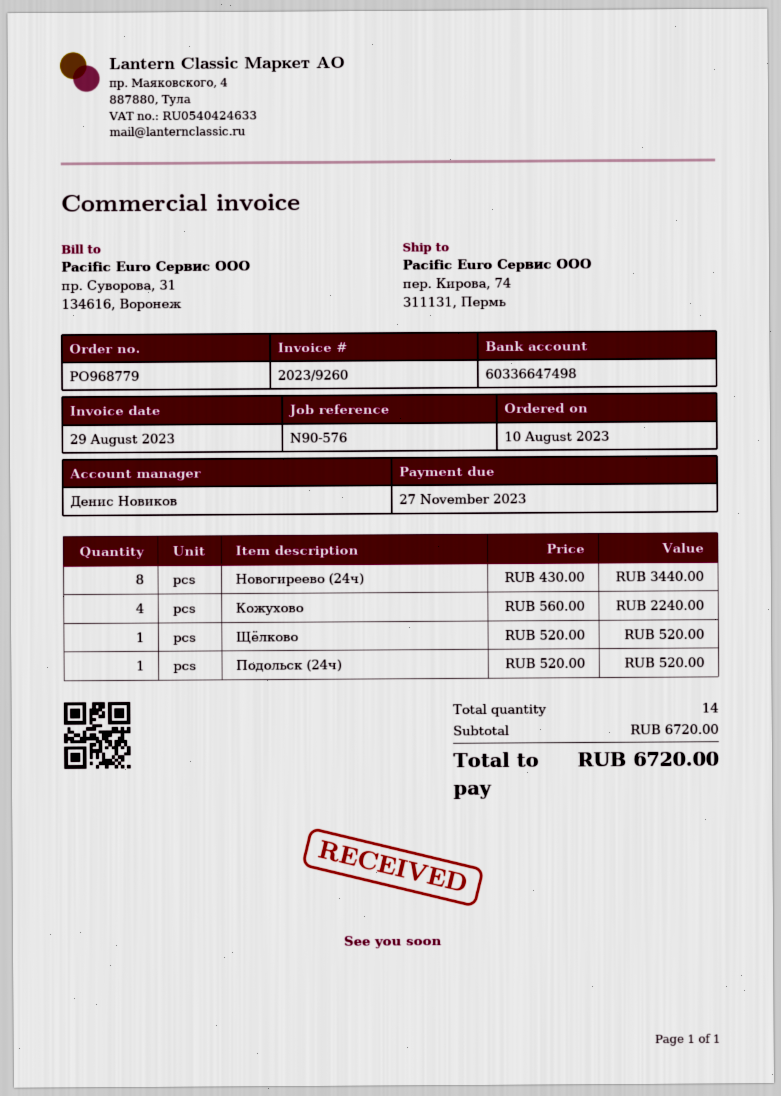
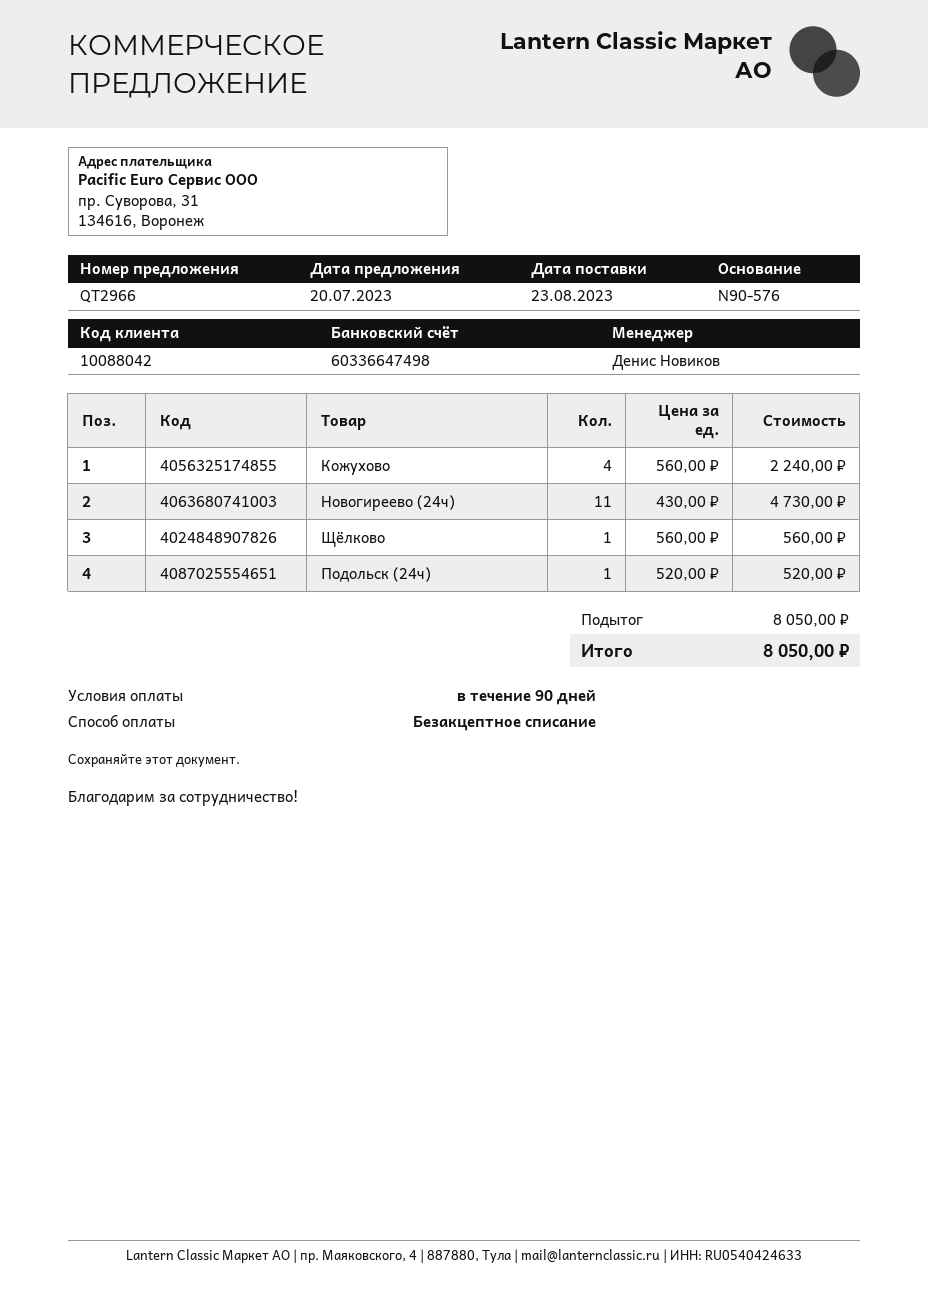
Новогиреево (24ч): 8 x 430.00 = 3440.00 -> 11 x 430.00 = 4730.00
Щёлково: 1 x 520.00 = 520.00 -> 1 x 560.00 = 560.00
subtotal: 6720.00 -> 8050.00
total: 6720.00 -> 8050.00

